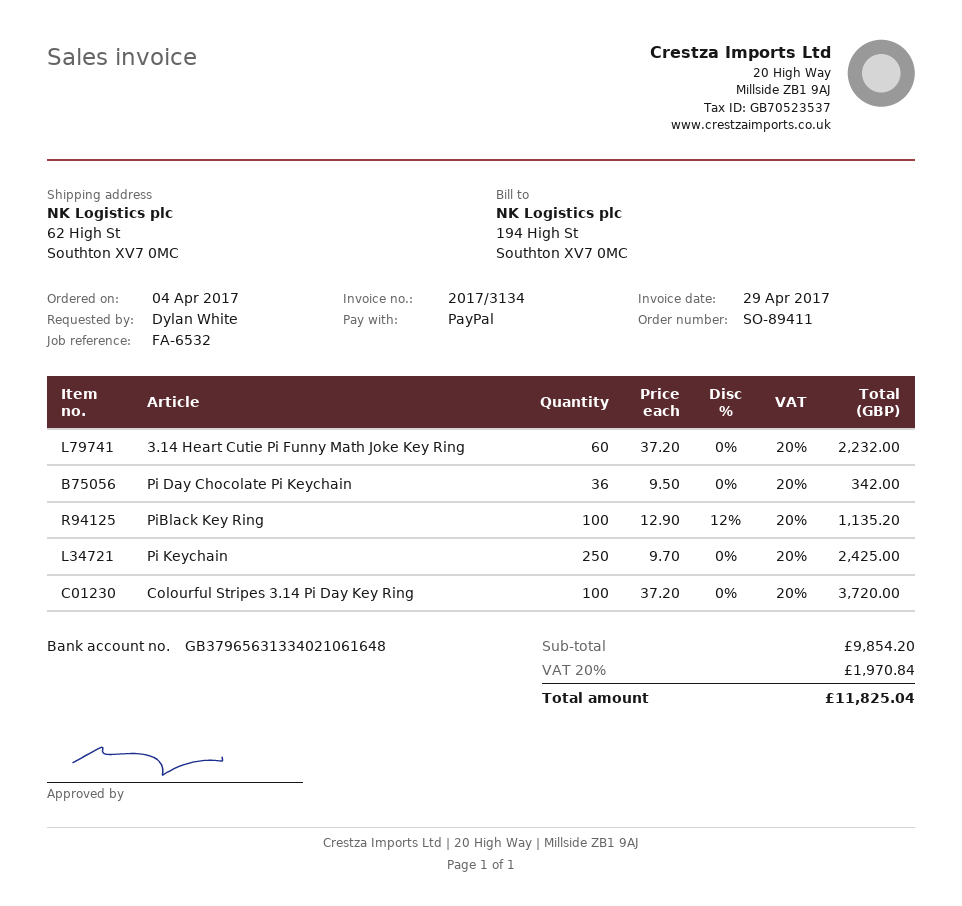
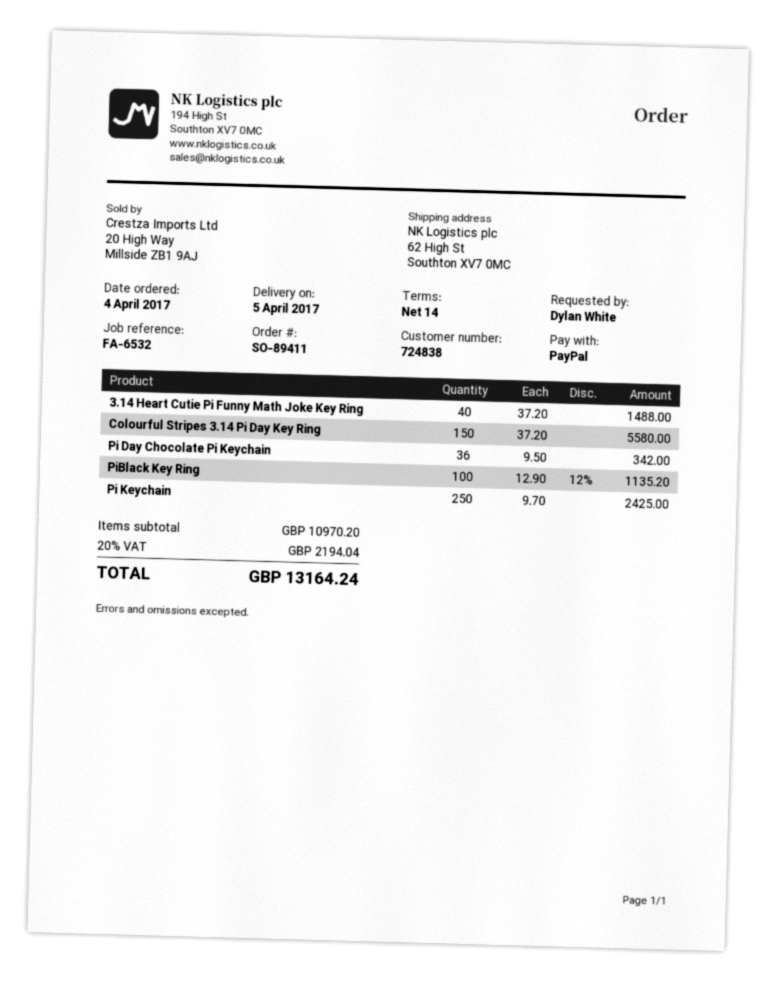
3.14 Heart Cutie Pi Funny Math Joke Key Ring: 60 x 37.20 = 2232.00 -> 40 x 37.20 = 1488.00
Colourful Stripes 3.14 Pi Day Key Ring: 100 x 37.20 = 3720.00 -> 150 x 37.20 = 5580.00
subtotal: 9854.20 -> 10970.20
tax: 20% = 1970.84 -> 20% = 2194.04
total: 11825.04 -> 13164.24

